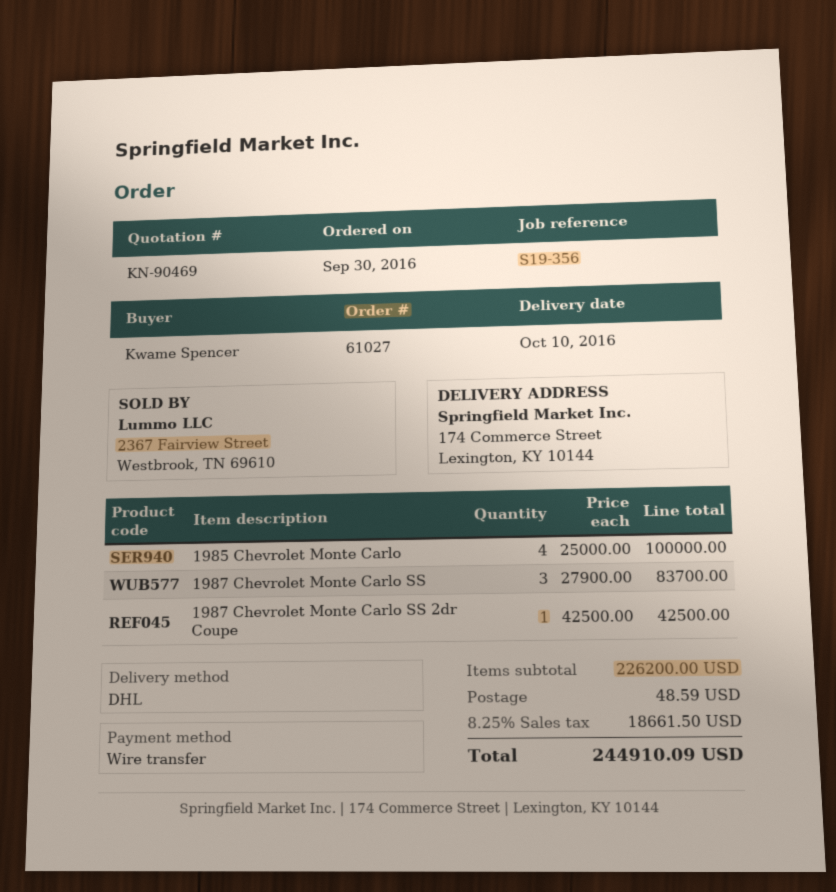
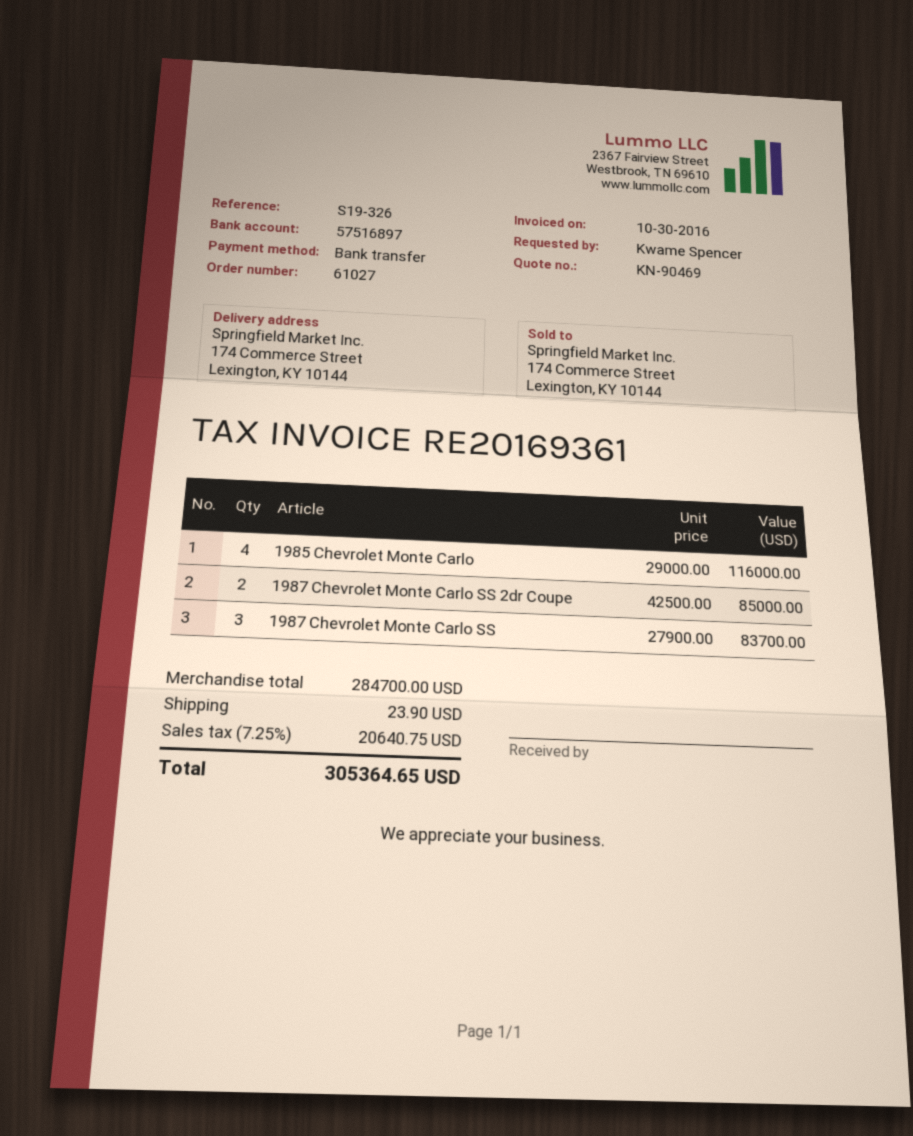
reference: S19-356 -> S19-326
1985 Chevrolet Monte Carlo: 4 x 25000.00 = 100000.00 -> 4 x 29000.00 = 116000.00
1987 Chevrolet Monte Carlo SS 2dr Coupe: 1 x 42500.00 = 42500.00 -> 2 x 42500.00 = 85000.00
subtotal: 226200.00 -> 284700.00
shipping: 48.59 -> 23.90
tax: 8.25% = 18661.50 -> 7.25% = 20640.75
total: 244910.09 -> 305364.65

